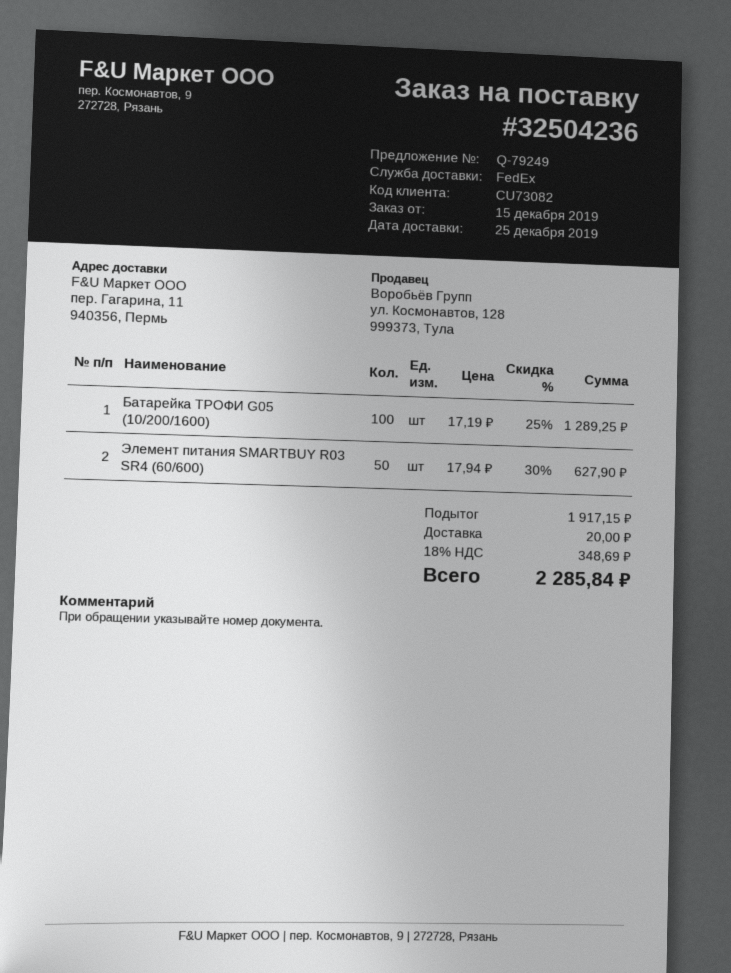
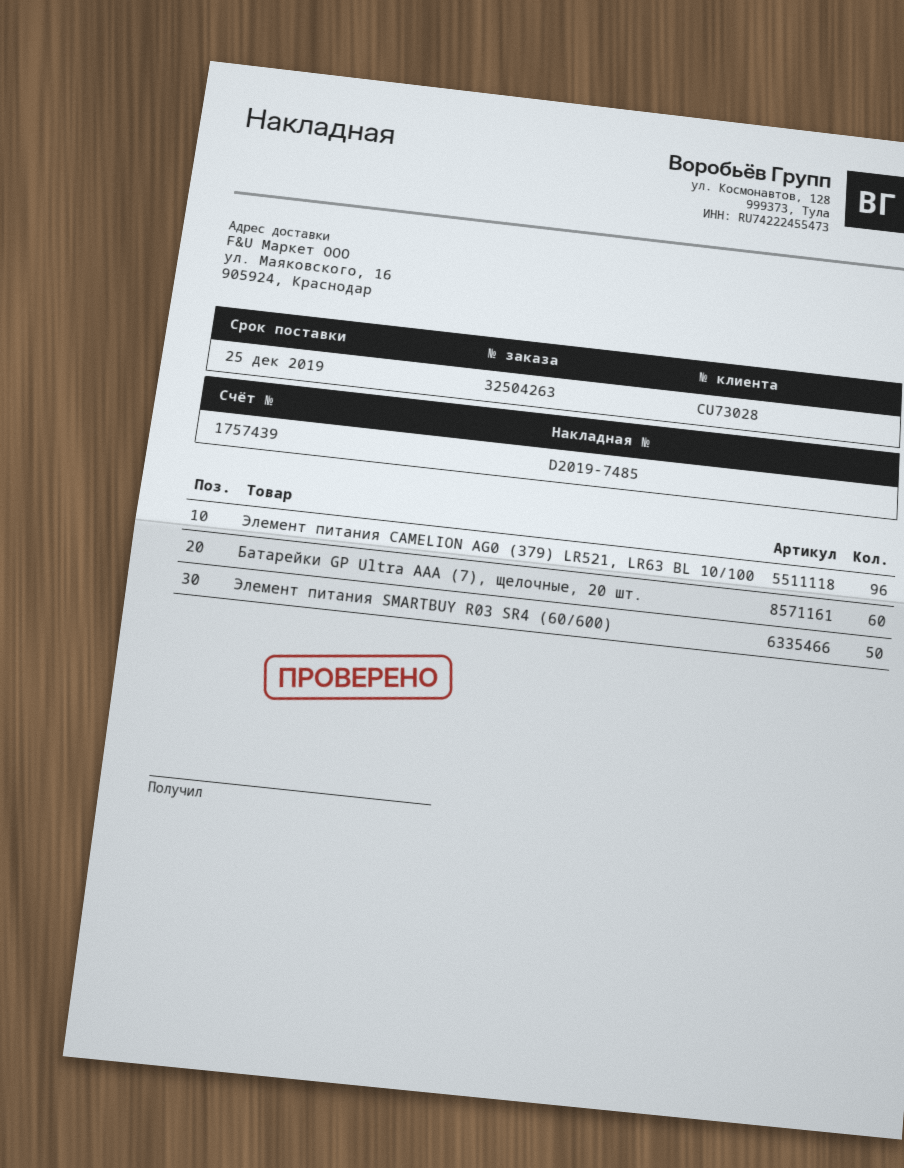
order number: 32504236 -> 32504263
customer number: CU73082 -> CU73028
ship to: пер. Гагарина, 11, 940356, Пермь -> ул. Маяковского, 16, 905924, Краснодар
Батарейка ТРОФИ G05 (10/200/1600): 100 -> none
Элемент питания CAMELION AG0 (379) LR521, LR63 BL 10/100: none -> 96
Батарейки GP Ultra AAA (7), щелочные, 20 шт.: none -> 60

